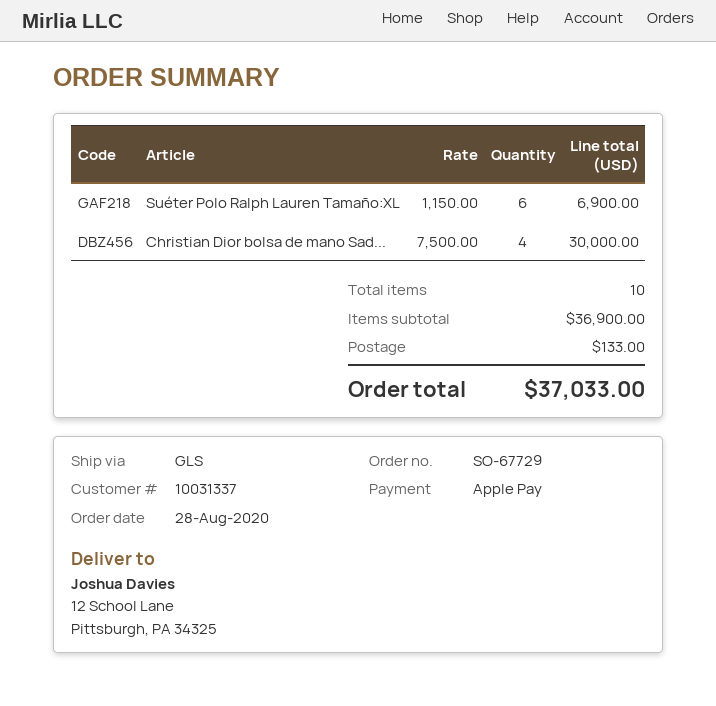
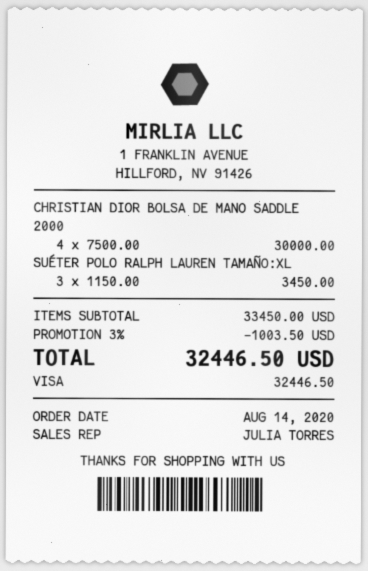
order date: 2020-08-28 -> 2020-08-14
payment method: Apple Pay -> Visa
Suéter Polo Ralph Lauren Tamaño:XL: 6 x 1150.00 = 6900.00 -> 3 x 1150.00 = 3450.00
subtotal: 36900.00 -> 33450.00
discount: none -> 3% = 1003.50
shipping: 133.00 -> none
total: 37033.00 -> 32446.50

